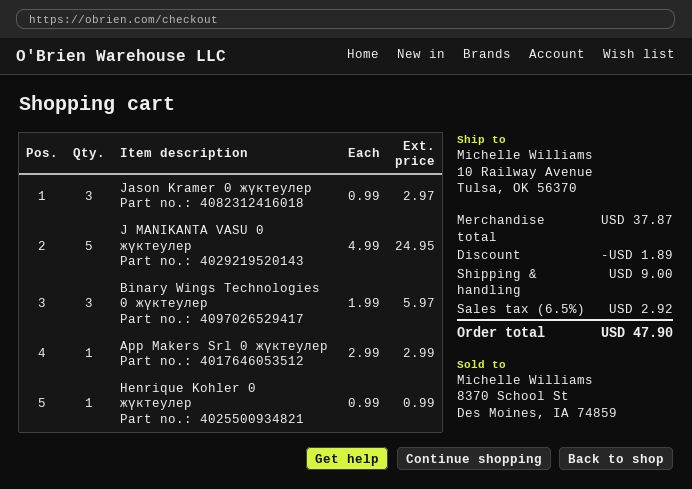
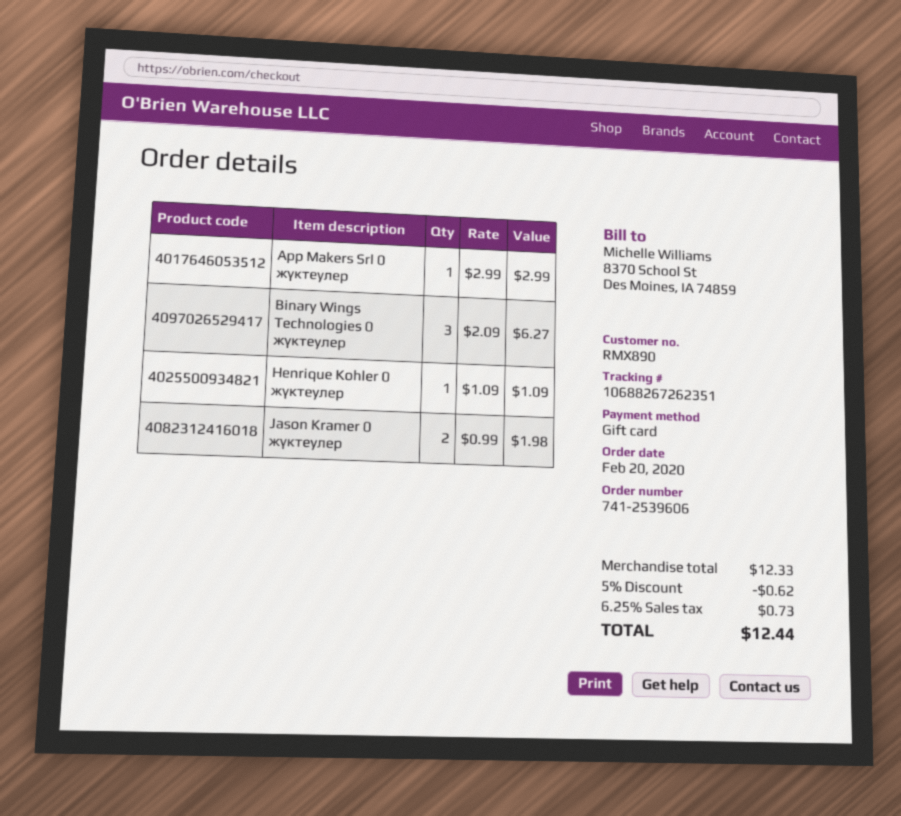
Jason Kramer 0 жүктеулер: 3 x 0.99 = 2.97 -> 2 x 0.99 = 1.98
J MANIKANTA VASU 0 жүктеулер: 5 x 4.99 = 24.95 -> none
Binary Wings Technologies 0 жүктеулер: 3 x 1.99 = 5.97 -> 3 x 2.09 = 6.27
Henrique Kohler 0 жүктеулер: 1 x 0.99 = 0.99 -> 1 x 1.09 = 1.09
subtotal: 37.87 -> 12.33
discount: 1.89 -> 0.62
shipping: 9.00 -> none
tax: 6.5% = 2.92 -> 6.25% = 0.73
total: 47.90 -> 12.44

